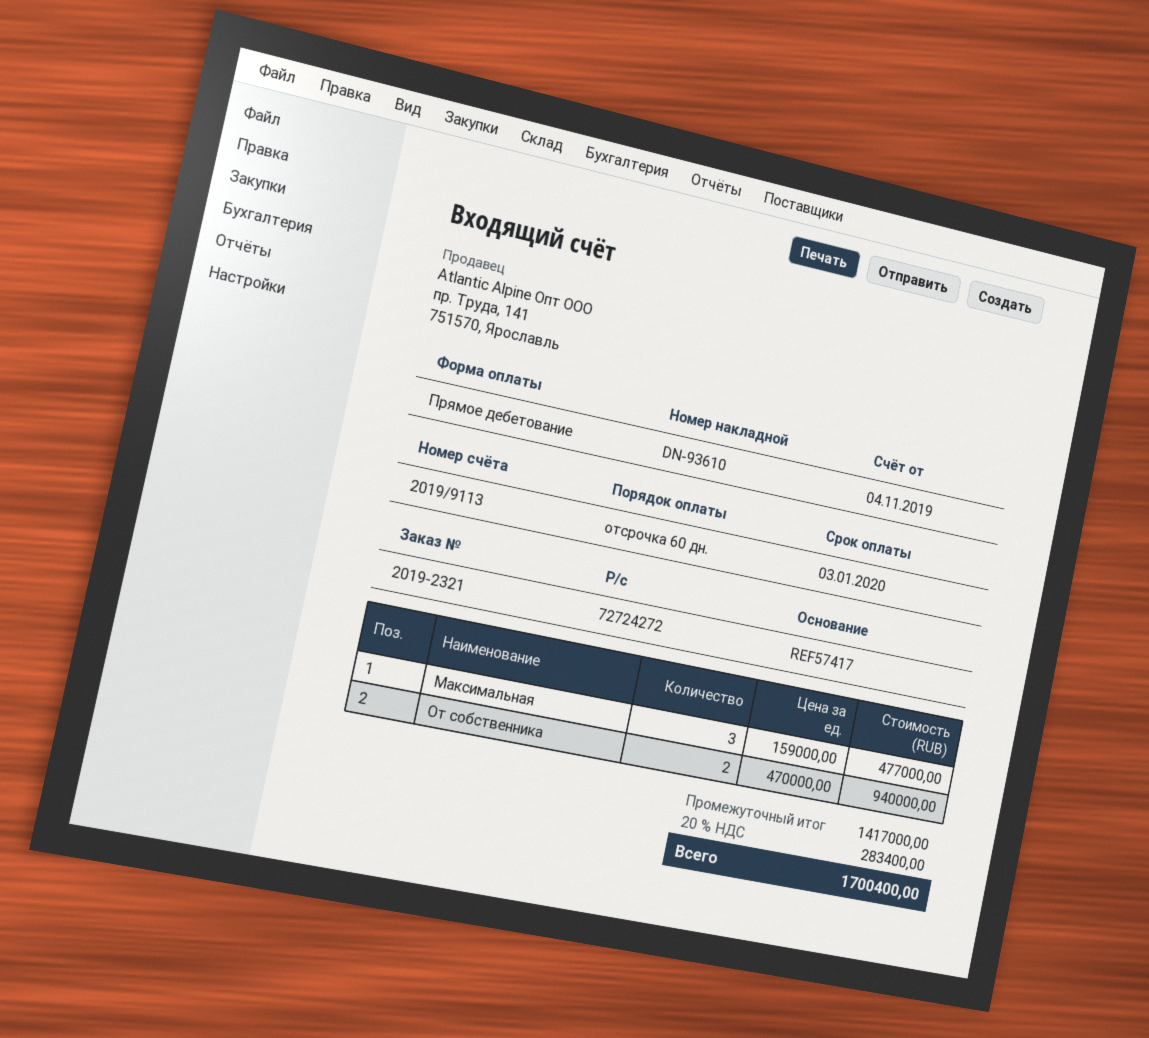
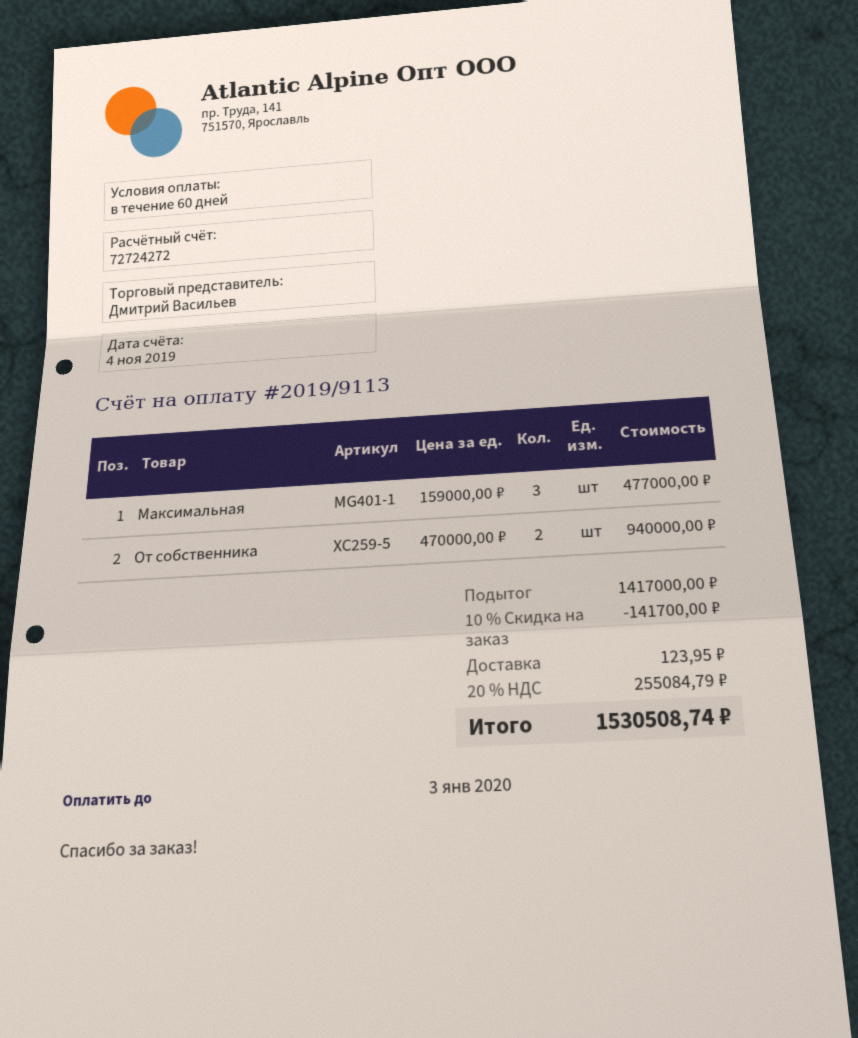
discount: none -> 10% = 141700.00
shipping: none -> 123.95
tax: 20% = 283400.00 -> 20% = 255084.79
total: 1700400.00 -> 1530508.74

